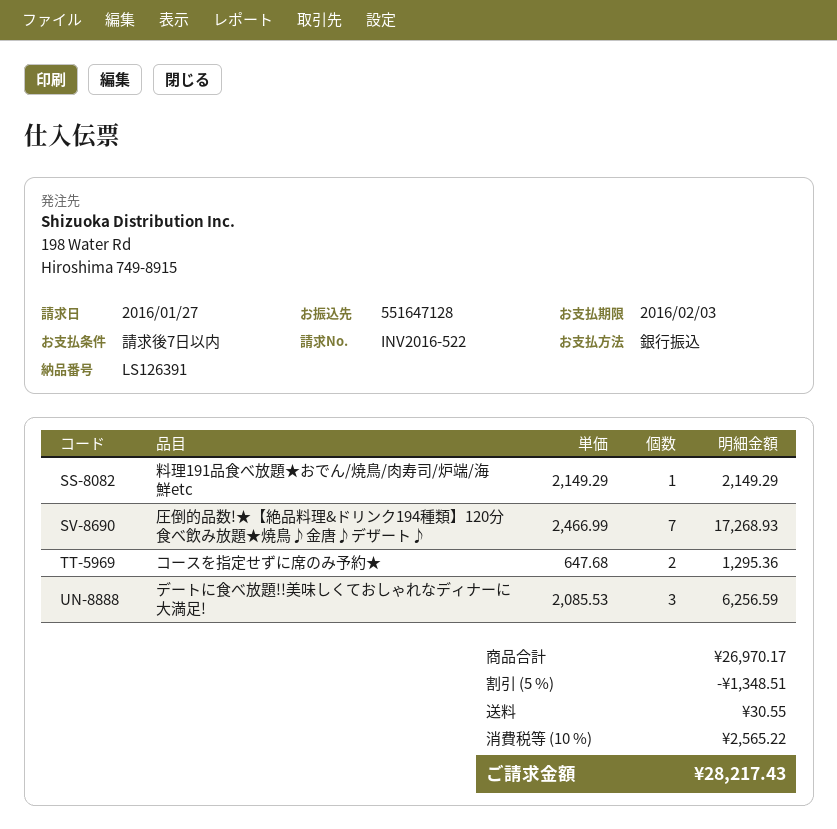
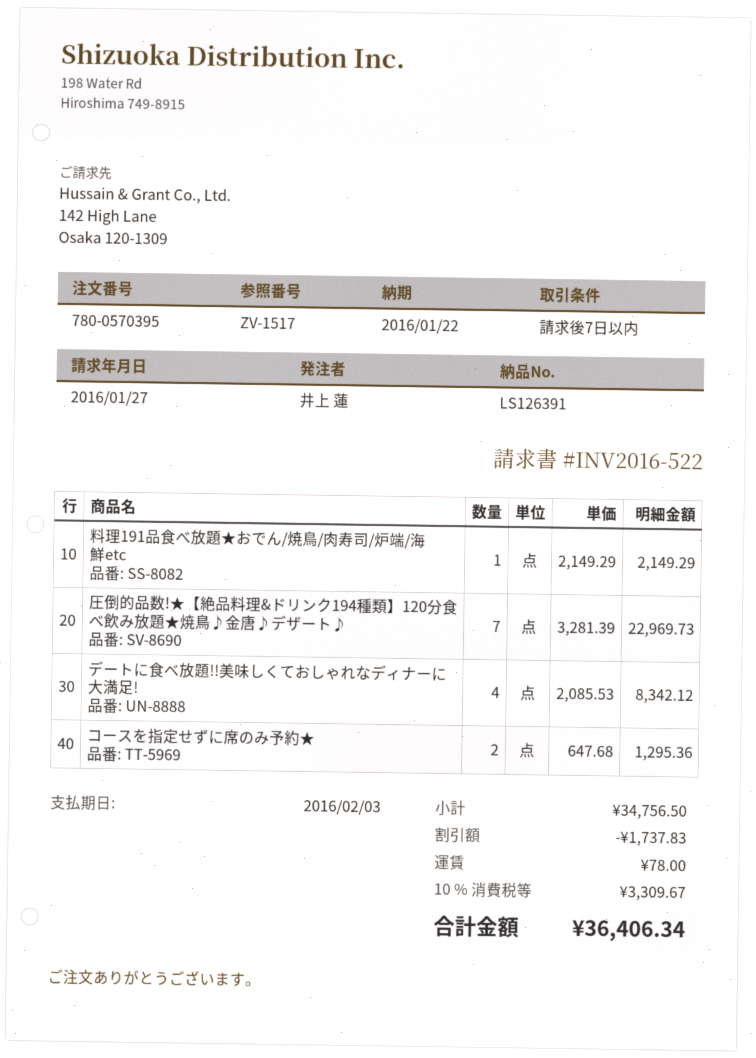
圧倒的品数!★【絶品料理&ドリンク194種類】120分食べ飲み放題★焼鳥♪金唐♪デザート♪: 7 x 2466.99 = 17268.93 -> 7 x 3281.39 = 22969.73
デートに食べ放題!!美味しくておしゃれなディナーに大満足!: 3 x 2085.53 = 6256.59 -> 4 x 2085.53 = 8342.12
subtotal: 26970.17 -> 34756.50
discount: 1348.51 -> 1737.83
shipping: 30.55 -> 78.00
tax: 10% = 2565.22 -> 10% = 3309.67
total: 28217.43 -> 36406.34

